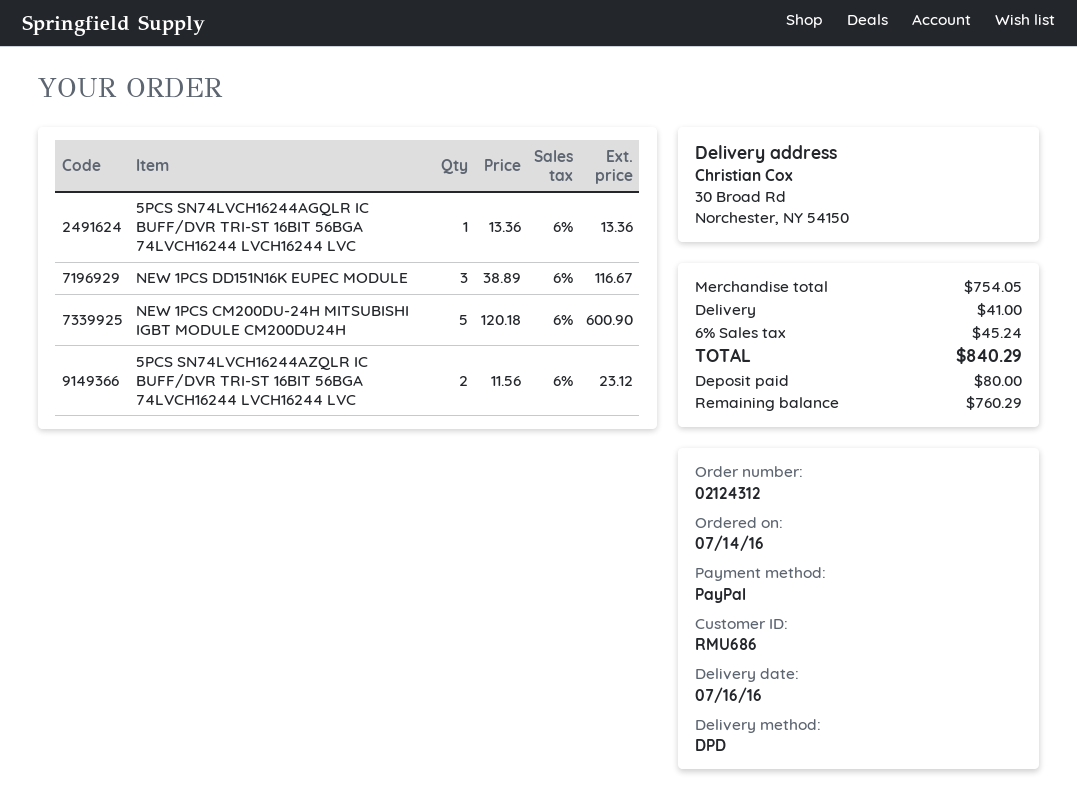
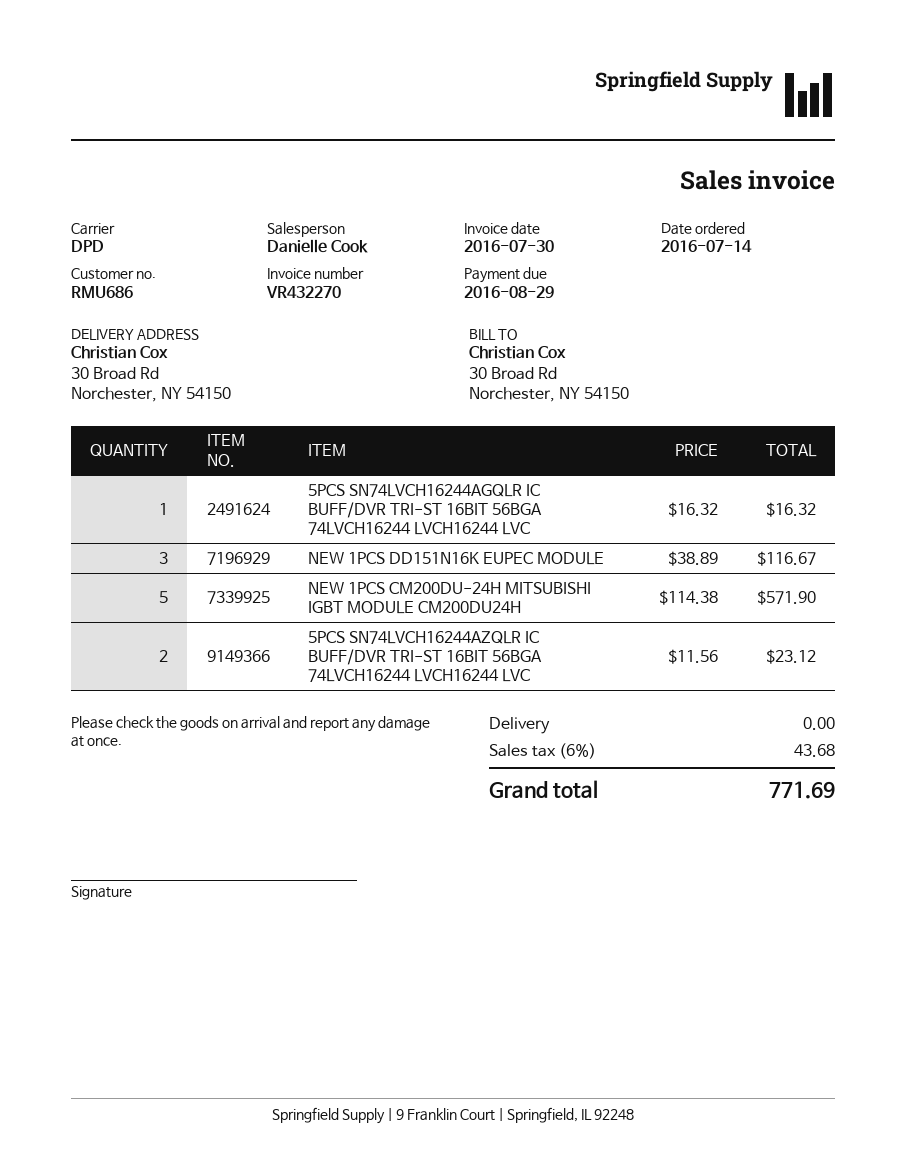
5PCS SN74LVCH16244AGQLR IC BUFF/DVR TRI-ST 16BIT 56BGA 74LVCH16244 LVCH16244 LVC: 1 x 13.36 = 13.36 -> 1 x 16.32 = 16.32
NEW 1PCS CM200DU-24H MITSUBISHI IGBT MODULE CM200DU24H: 5 x 120.18 = 600.90 -> 5 x 114.38 = 571.90
shipping: 41.00 -> 0.00
tax: 6% = 45.24 -> 6% = 43.68
total: 840.29 -> 771.69

